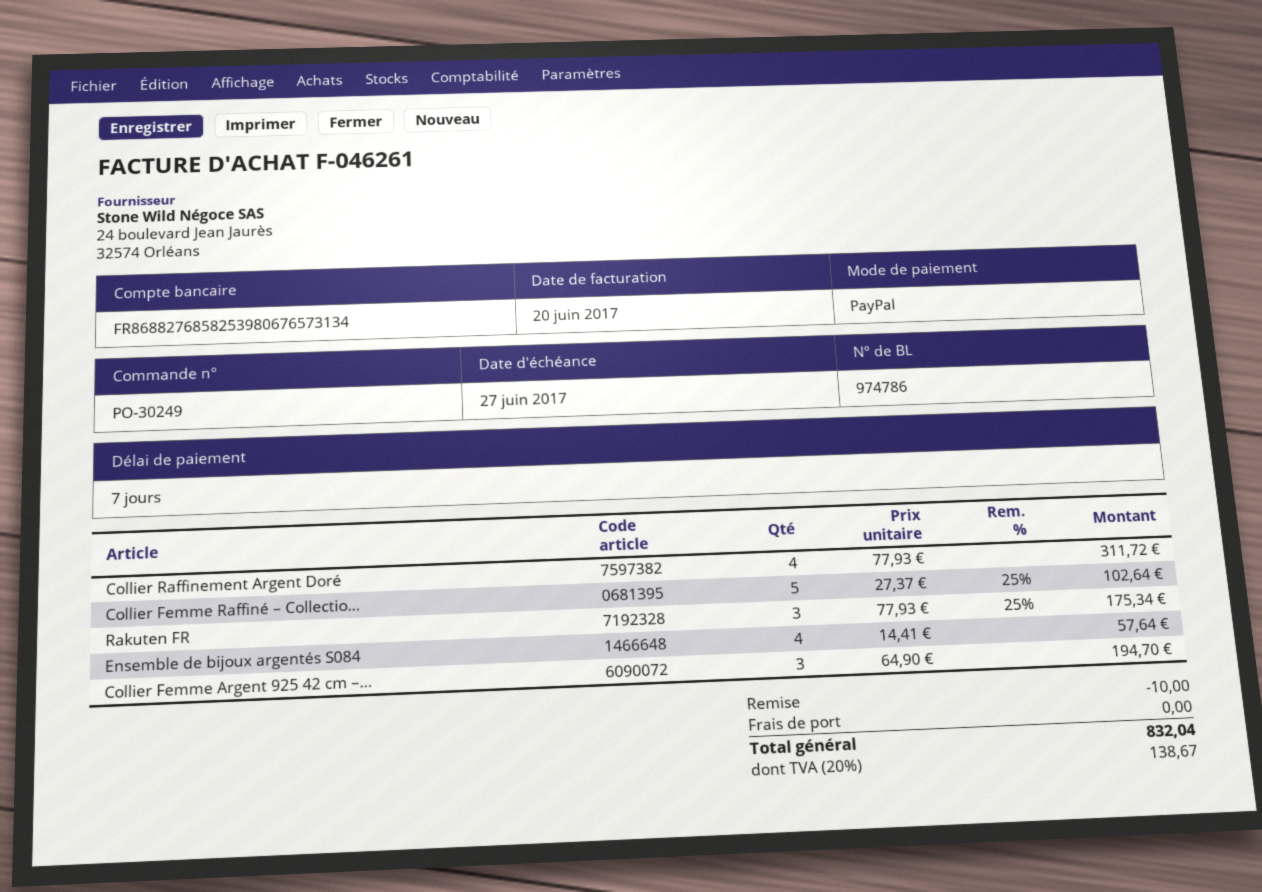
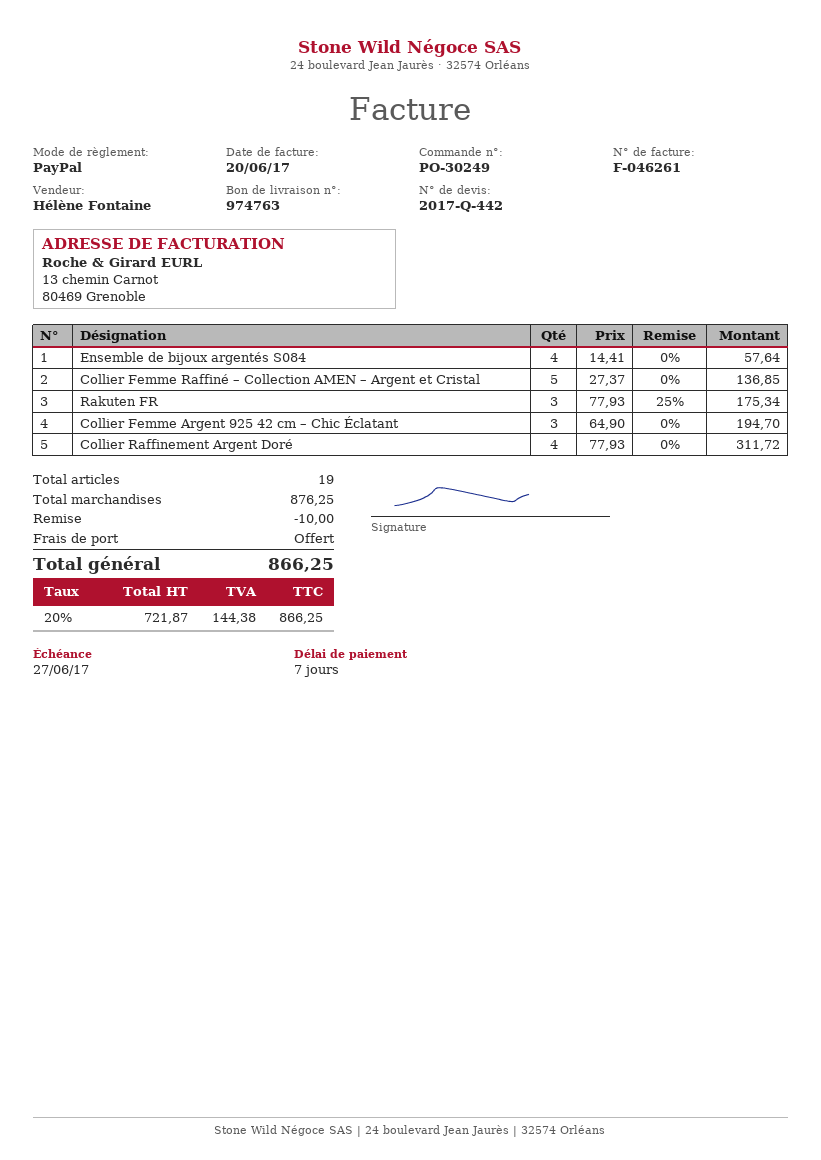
delivery note number: 974786 -> 974763
Collier Femme Raffiné – Collectio...: 5 x 27.37 - 25% = 102.64 -> 5 x 27.37 = 136.85
tax: 20% = 138.67 -> 20% = 144.38
total: 832.04 -> 866.25

